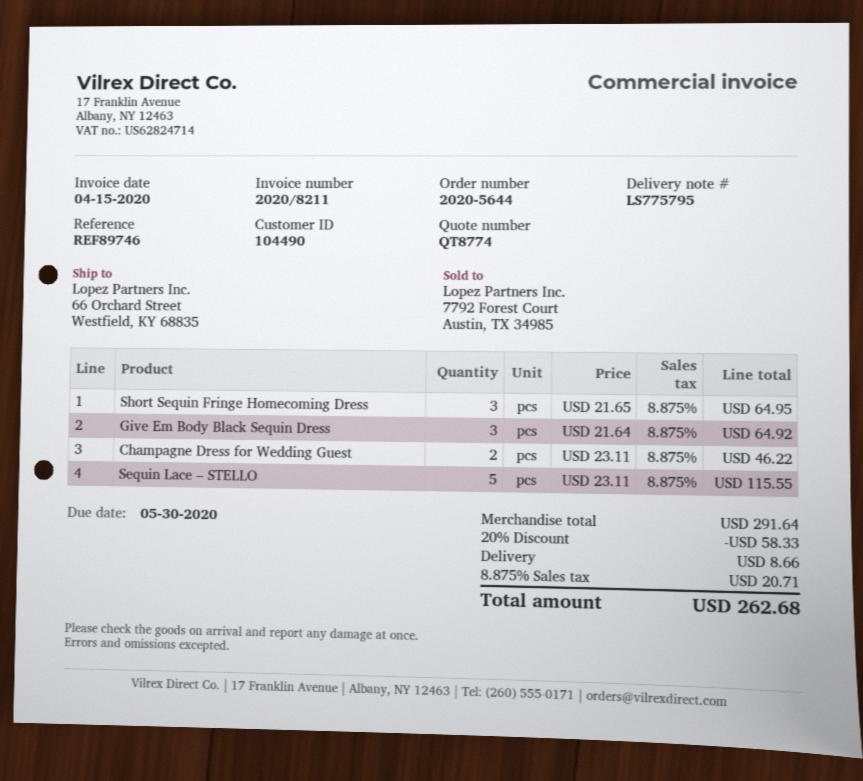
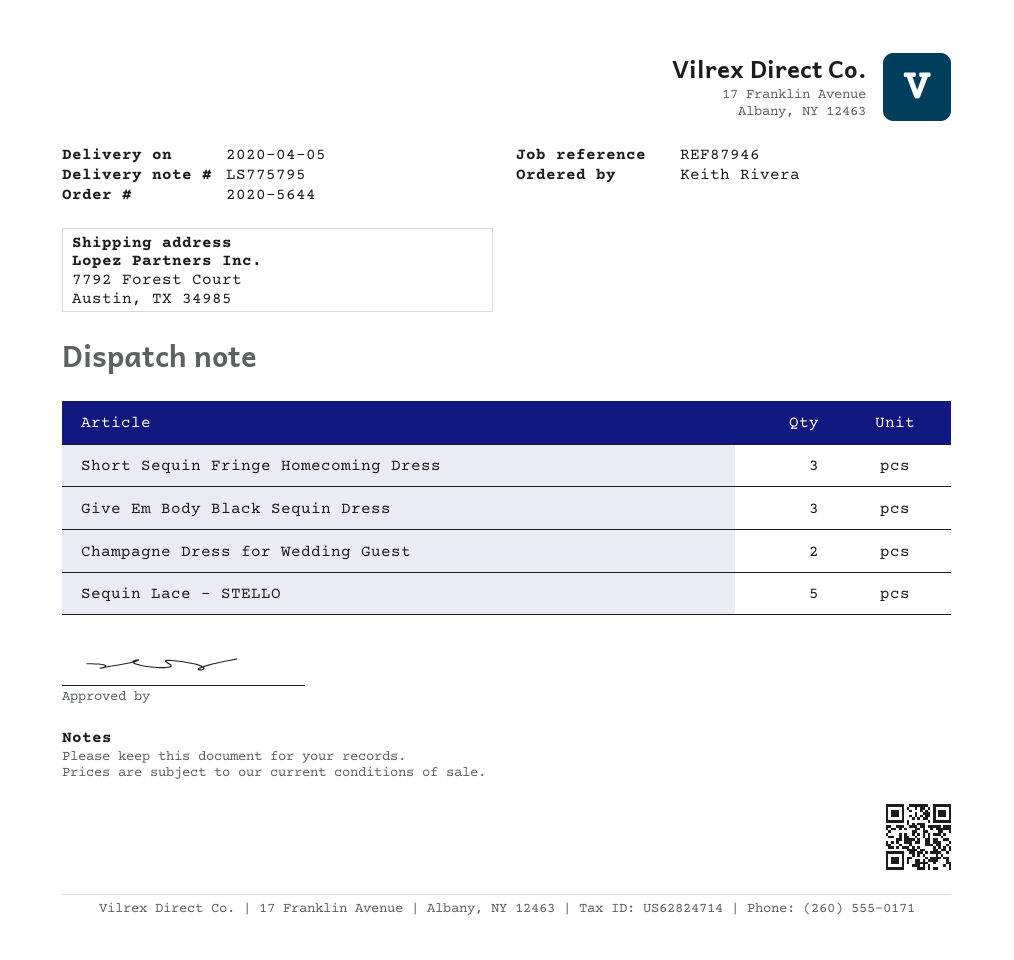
reference: REF89746 -> REF87946
ship to: 66 Orchard Street, Westfield, KY 68835 -> 7792 Forest Court, Austin, TX 34985

